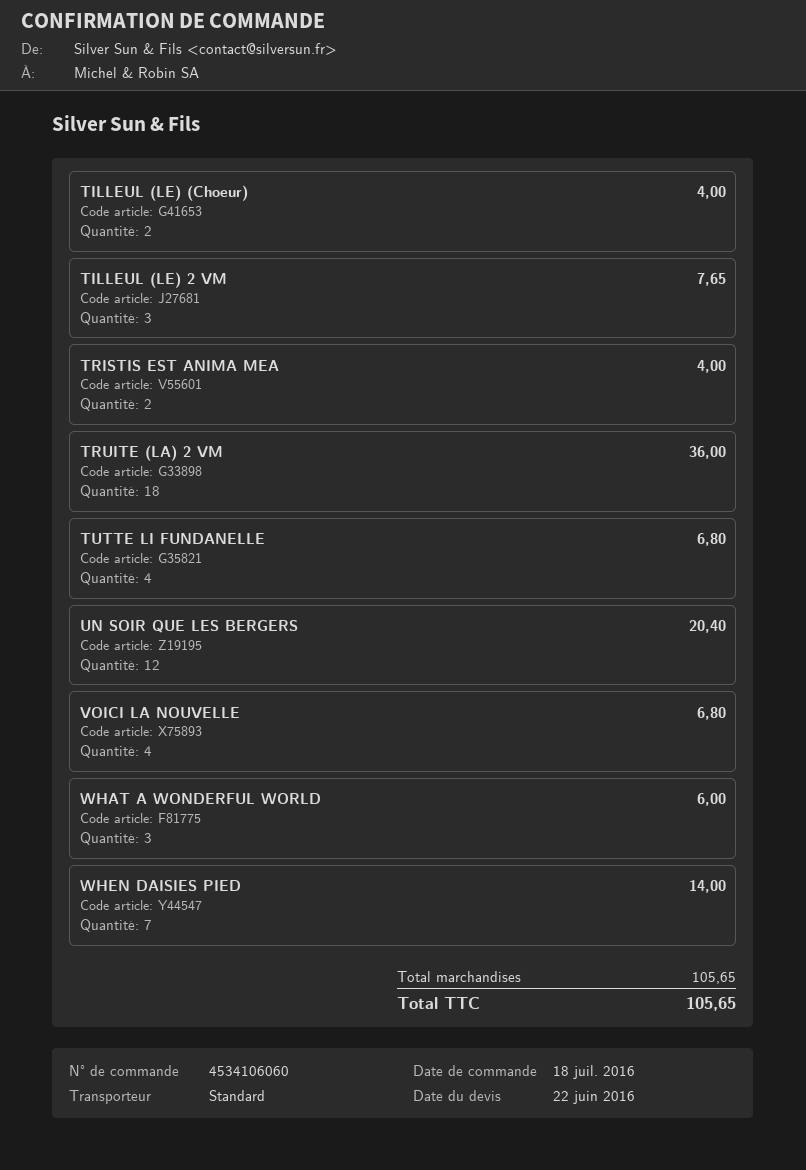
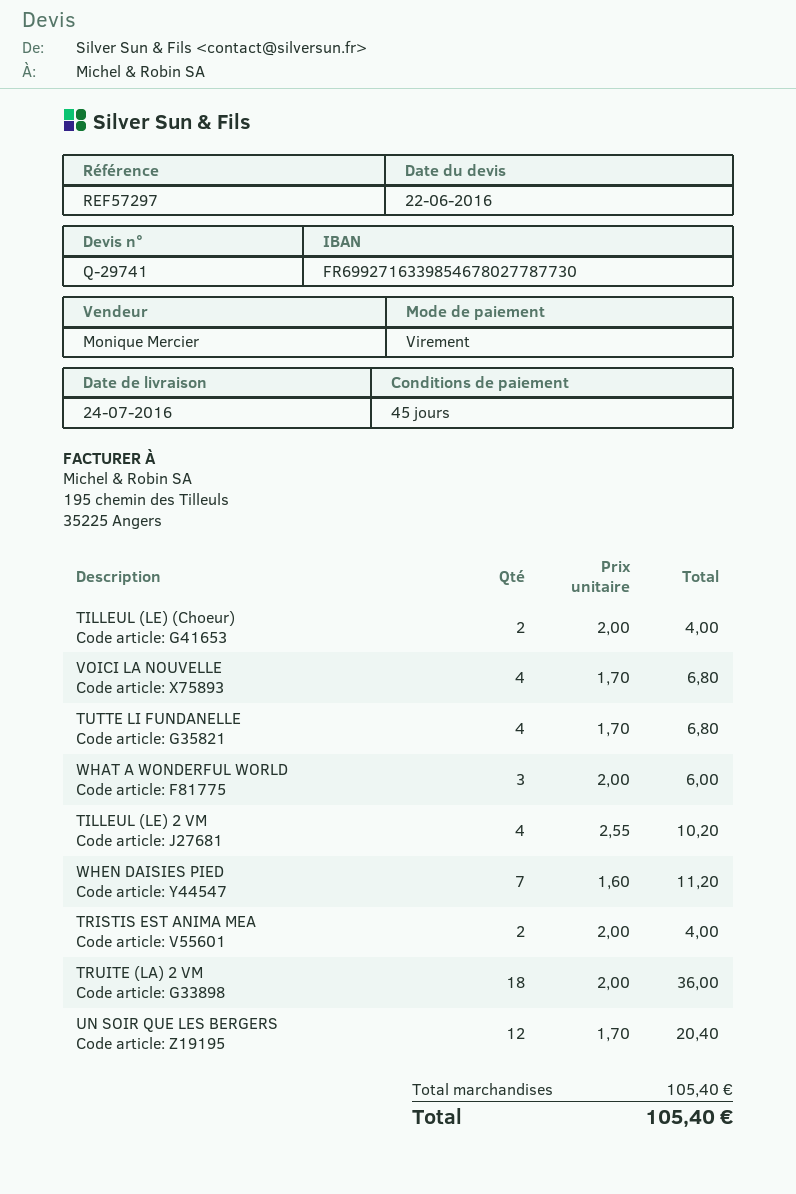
TILLEUL (LE) 2 VM: 3 for 7.65 -> 4 for 10.20
WHEN DAISIES PIED: 7 for 14.00 -> 7 for 11.20
subtotal: 105.65 -> 105.40
total: 105.65 -> 105.40

